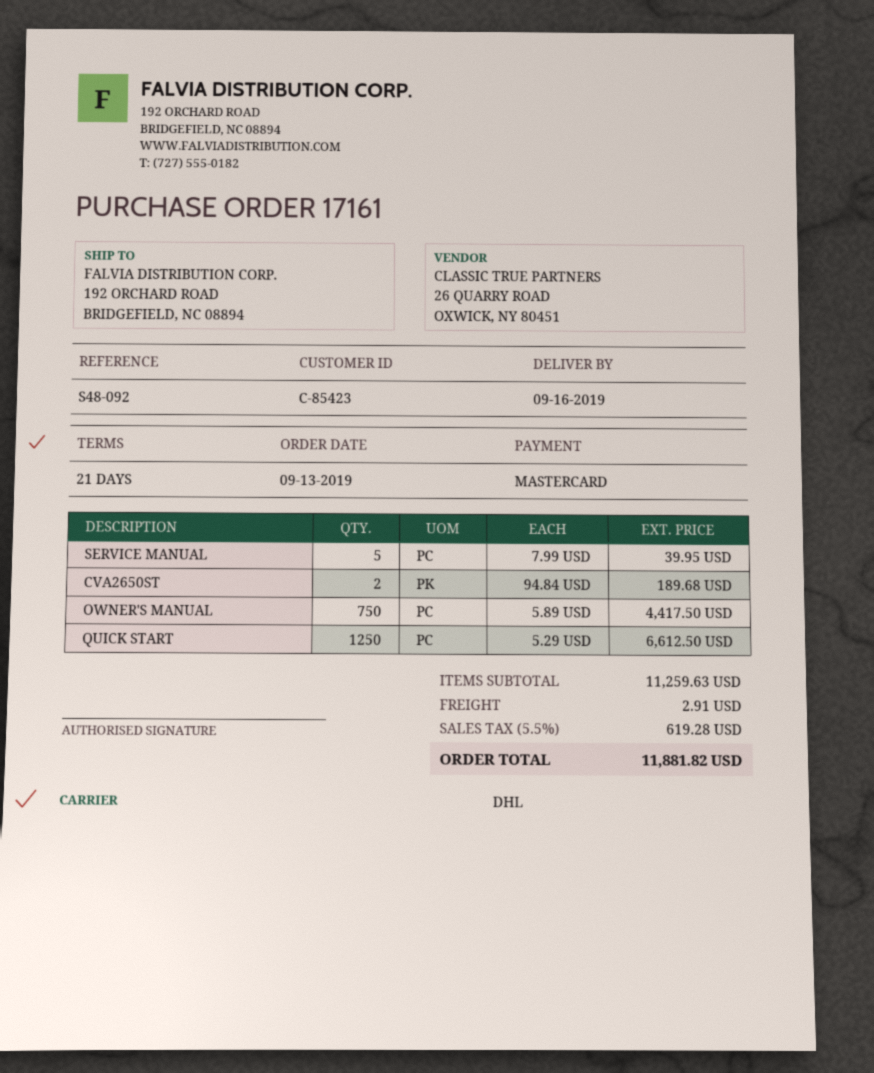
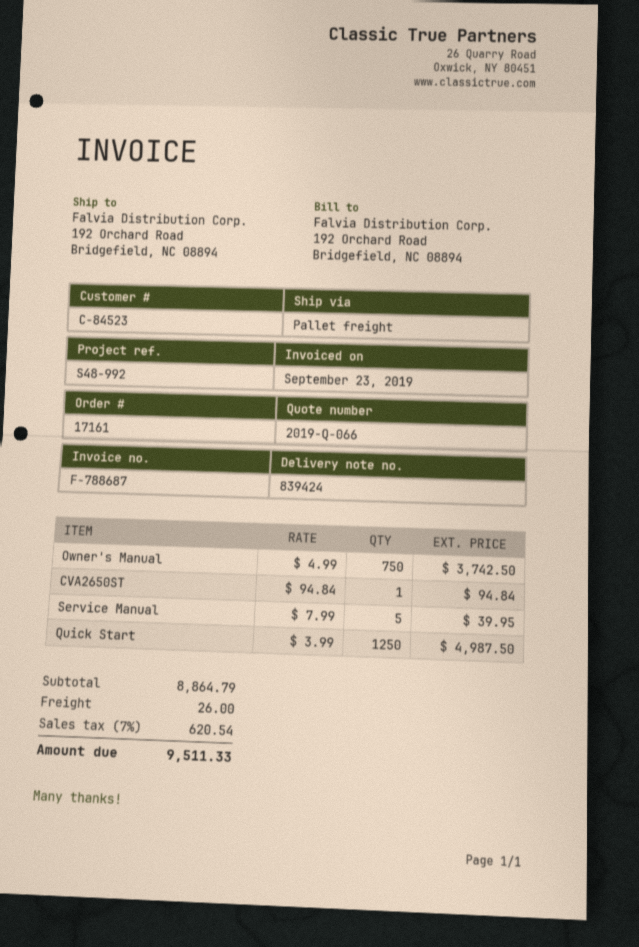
customer number: C-85423 -> C-84523
reference: S48-092 -> S48-992
shipping method: DHL -> pallet freight
CVA2650ST: 2 x 94.84 = 189.68 -> 1 x 94.84 = 94.84
OWNER'S MANUAL: 750 x 5.89 = 4417.50 -> 750 x 4.99 = 3742.50
QUICK START: 1250 x 5.29 = 6612.50 -> 1250 x 3.99 = 4987.50
subtotal: 11259.63 -> 8864.79
shipping: 2.91 -> 26.00
tax: 5.5% = 619.28 -> 7% = 620.54
total: 11881.82 -> 9511.33

